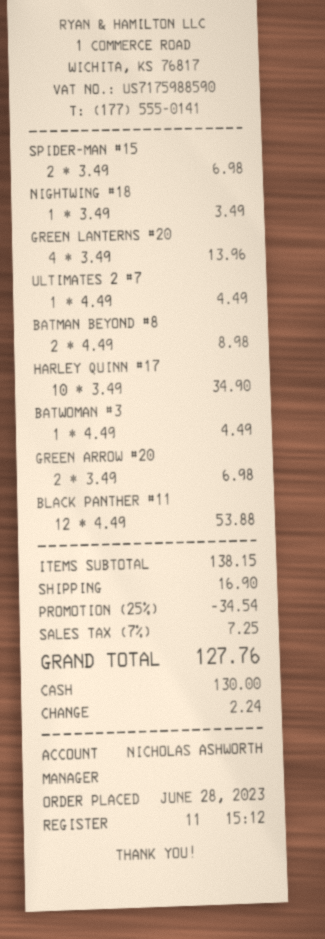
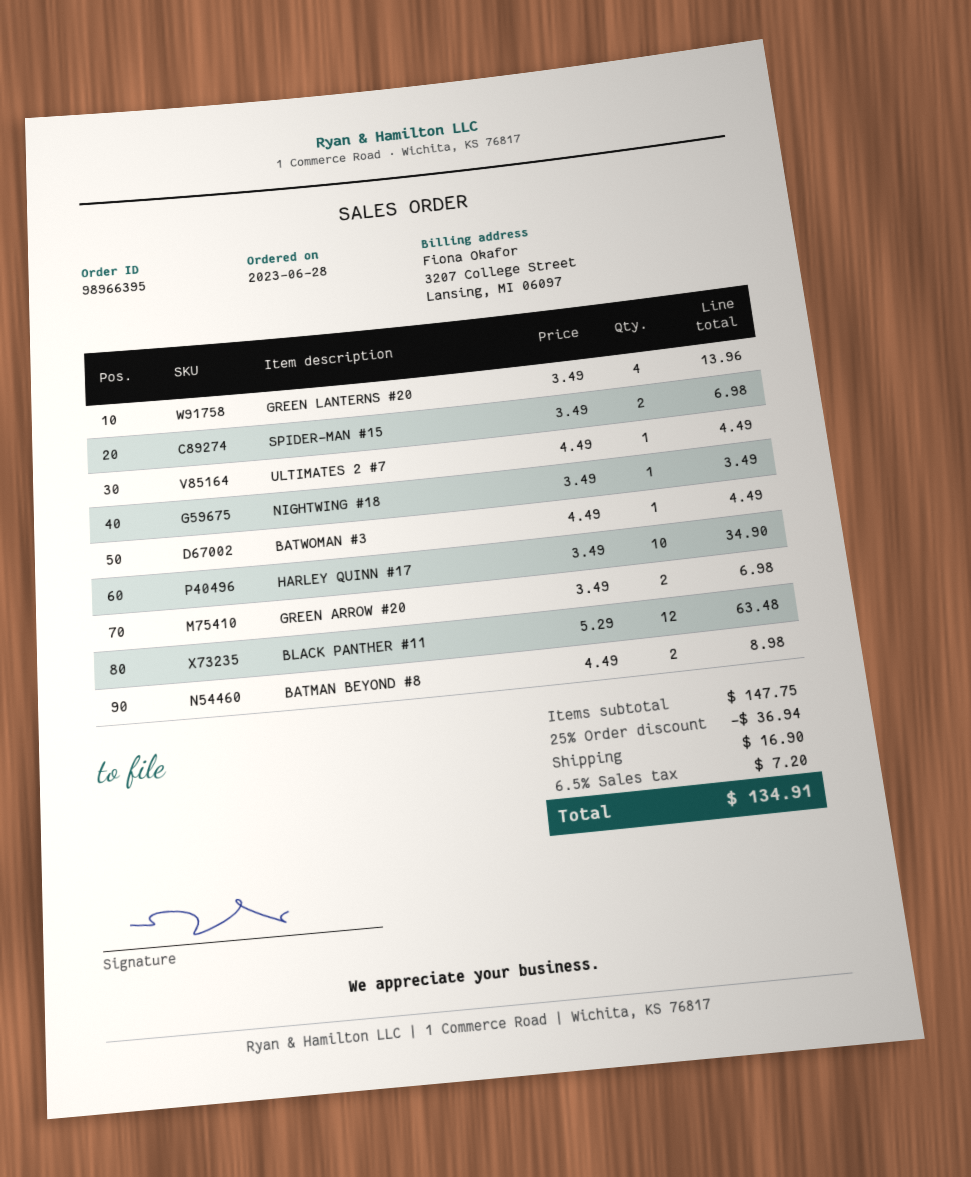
BLACK PANTHER #11: 12 x 4.49 = 53.88 -> 12 x 5.29 = 63.48
subtotal: 138.15 -> 147.75
discount: 25% = 34.54 -> 25% = 36.94
tax: 7% = 7.25 -> 6.5% = 7.20
total: 127.76 -> 134.91

